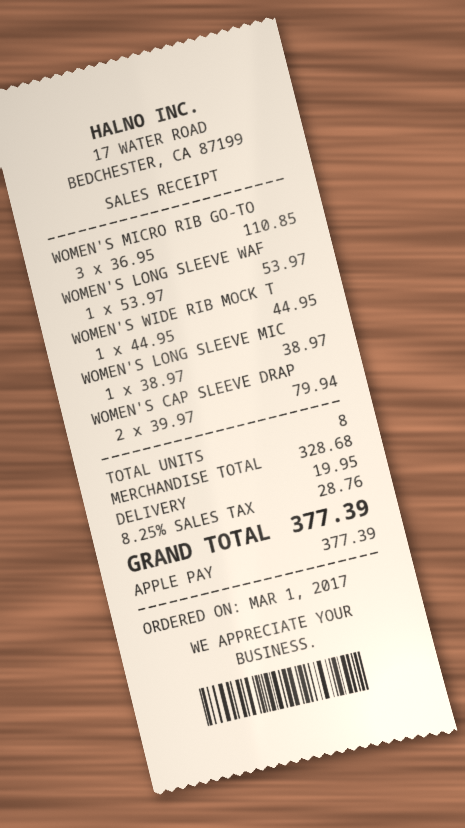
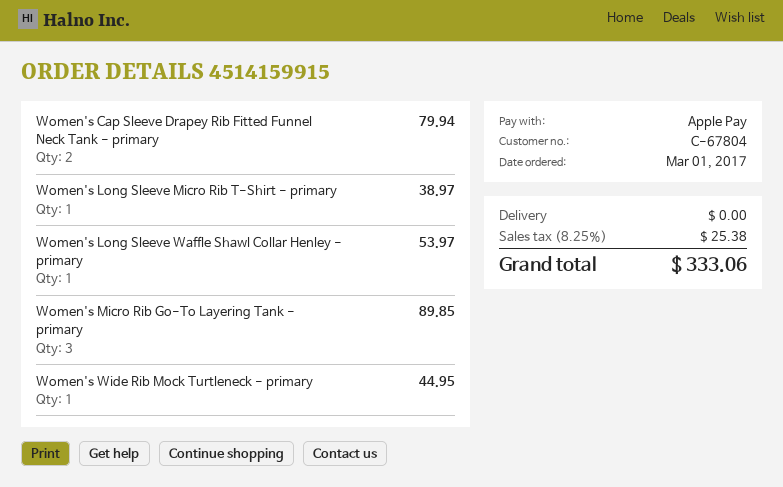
WOMEN'S MICRO RIB GO-TO: 3 for 110.85 -> 3 for 89.85
shipping: 19.95 -> 0.00
tax: 8.25% = 28.76 -> 8.25% = 25.38
total: 377.39 -> 333.06

